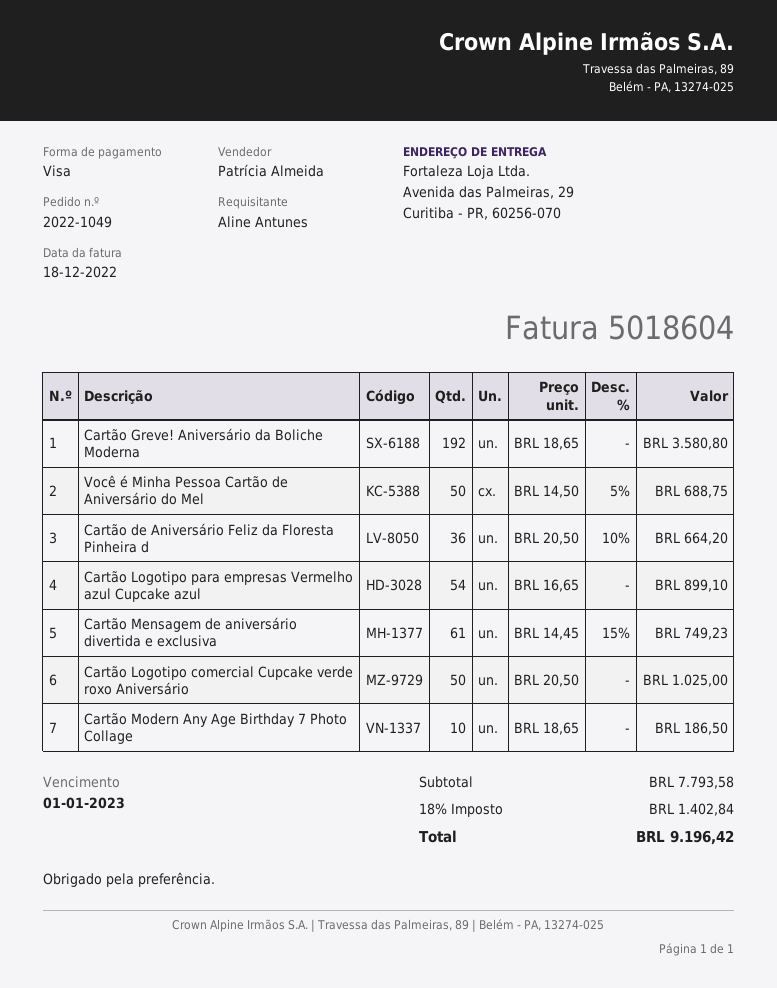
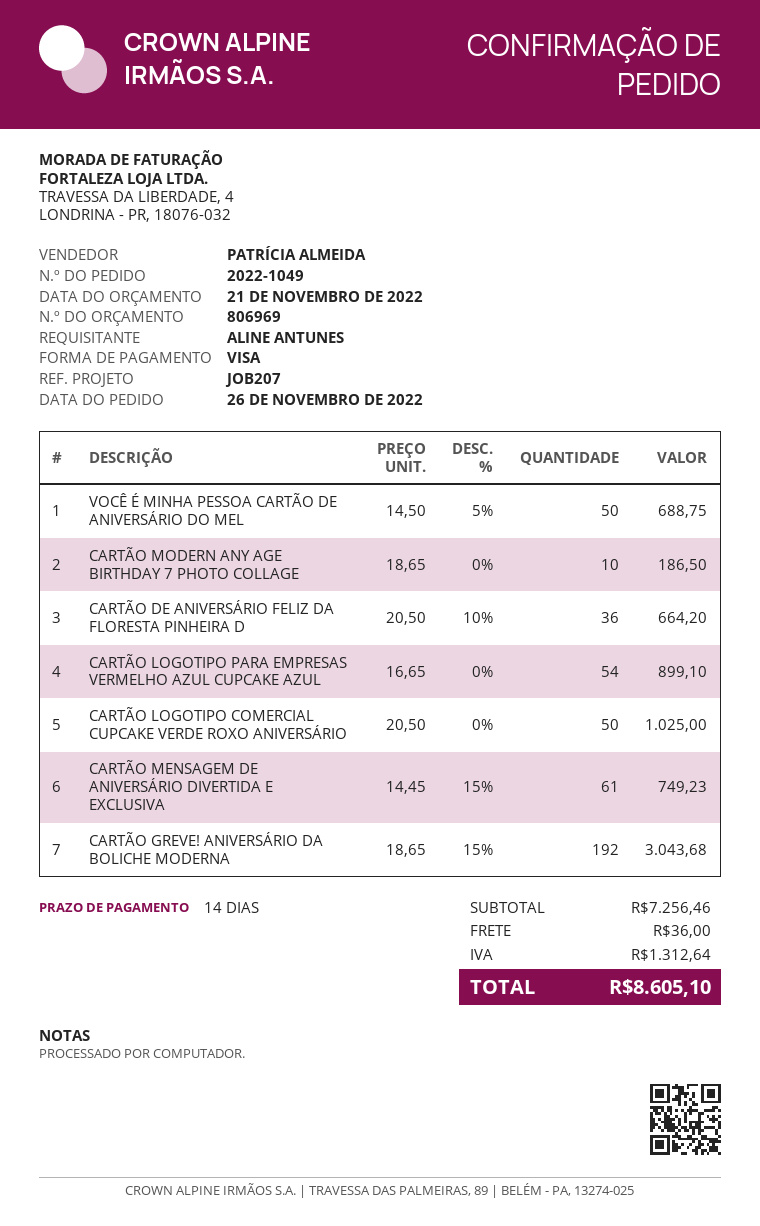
Cartão Greve! Aniversário da Boliche Moderna: 192 x 18.65 = 3580.80 -> 192 x 18.65 - 15% = 3043.68
subtotal: 7793.58 -> 7256.46
shipping: none -> 36.00
tax: 1402.84 -> 1312.64
total: 9196.42 -> 8605.10

